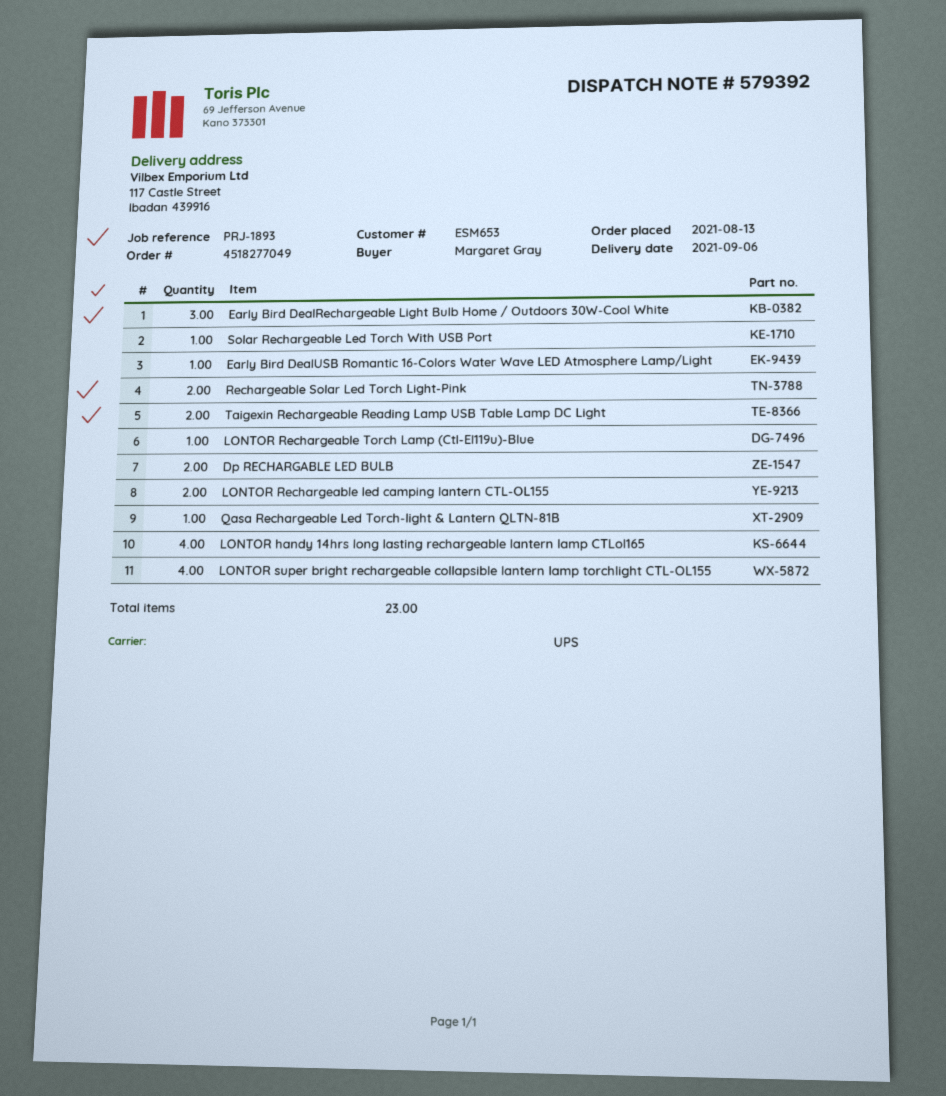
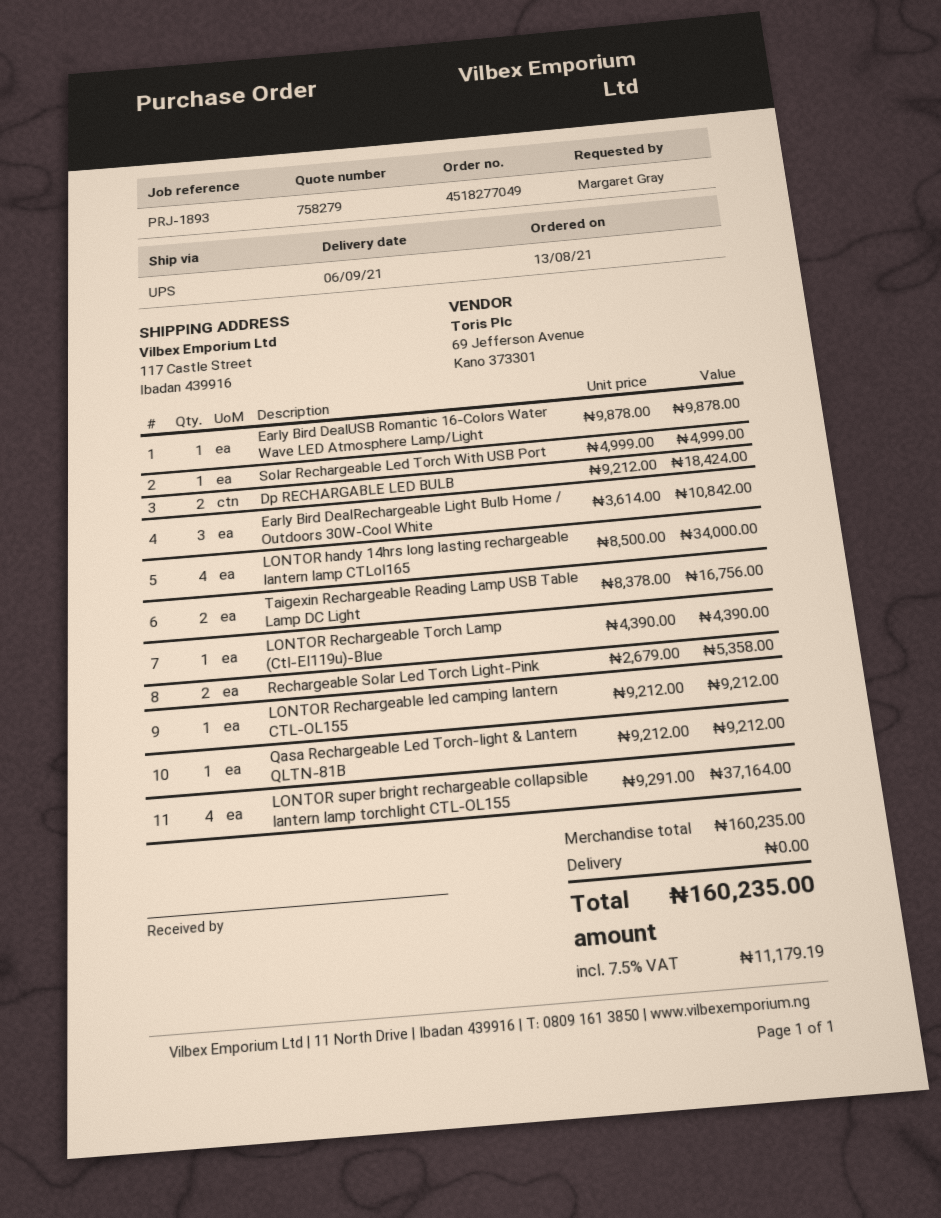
LONTOR Rechargeable led camping lantern CTL-OL155: 2 -> 1

